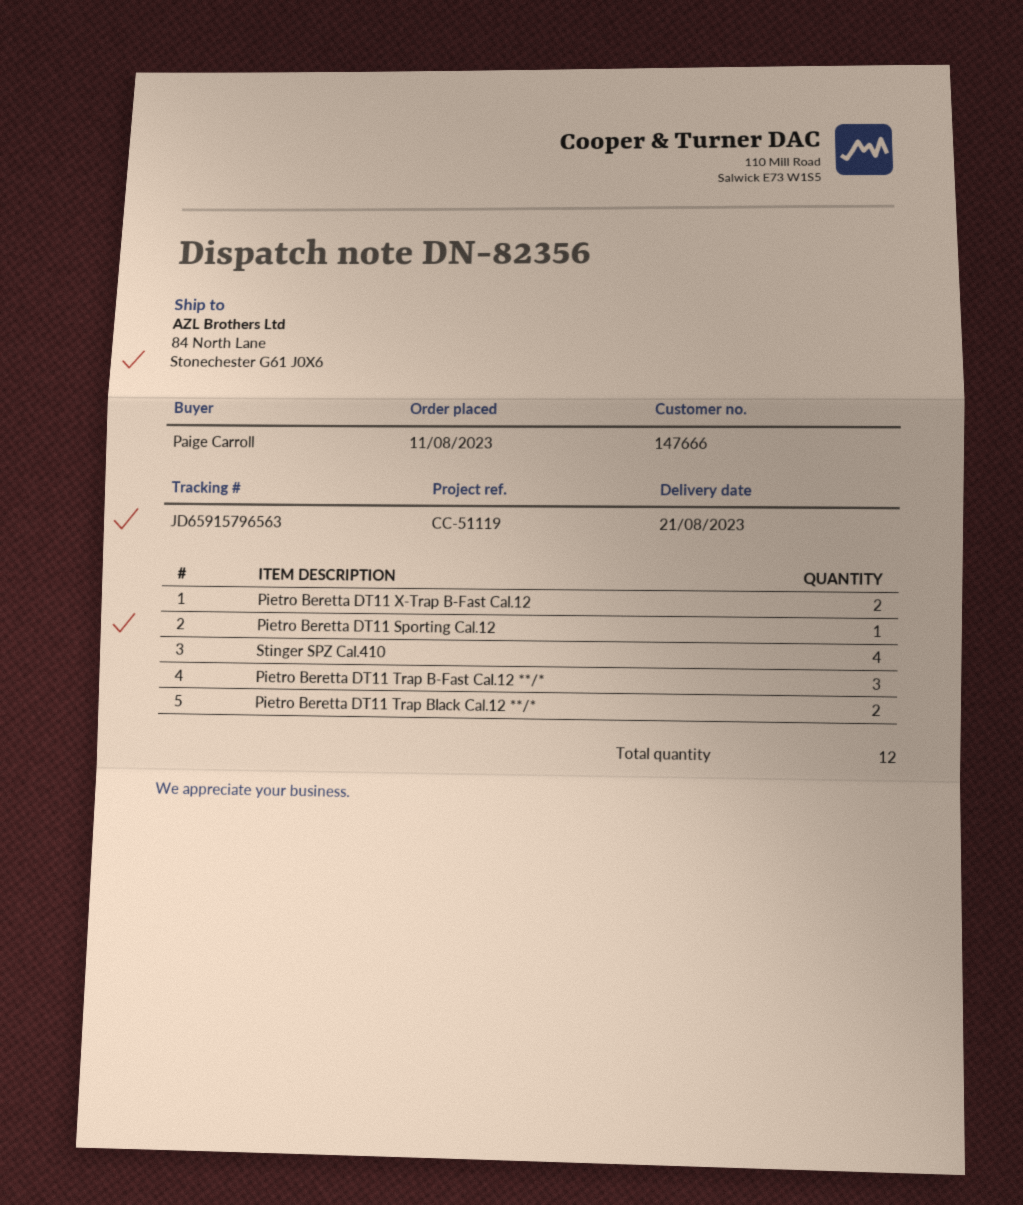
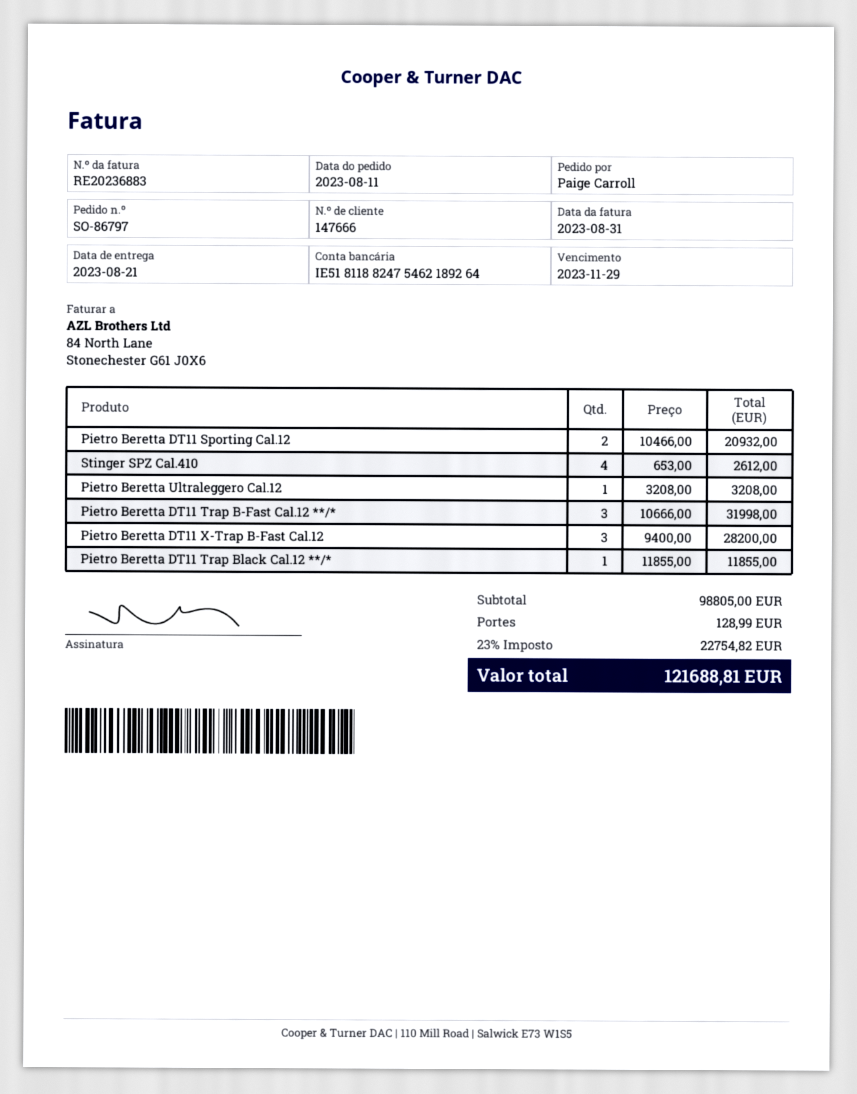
Pietro Beretta DT11 X-Trap B-Fast Cal.12: 2 -> 3
Pietro Beretta DT11 Sporting Cal.12: 1 -> 2
Pietro Beretta DT11 Trap Black Cal.12 **/*: 2 -> 1
Pietro Beretta Ultraleggero Cal.12: none -> 1

